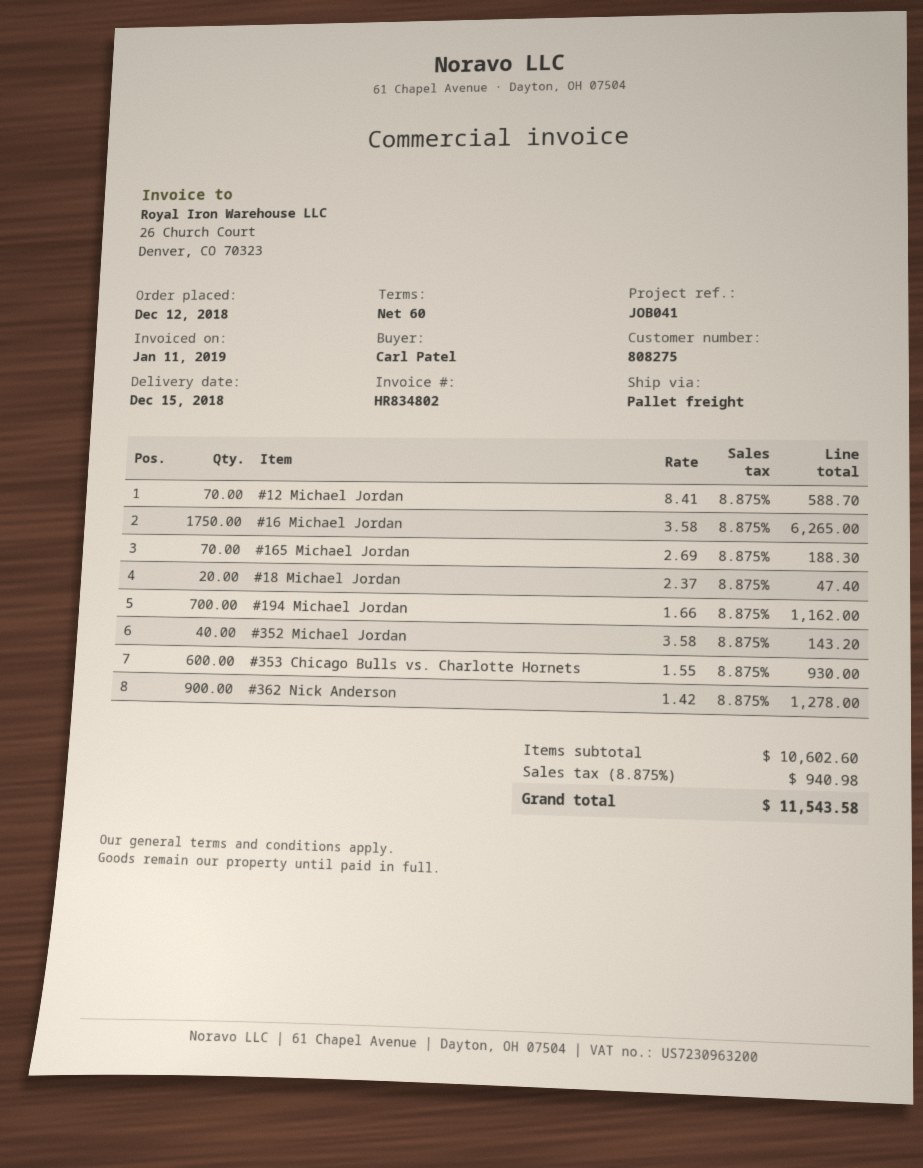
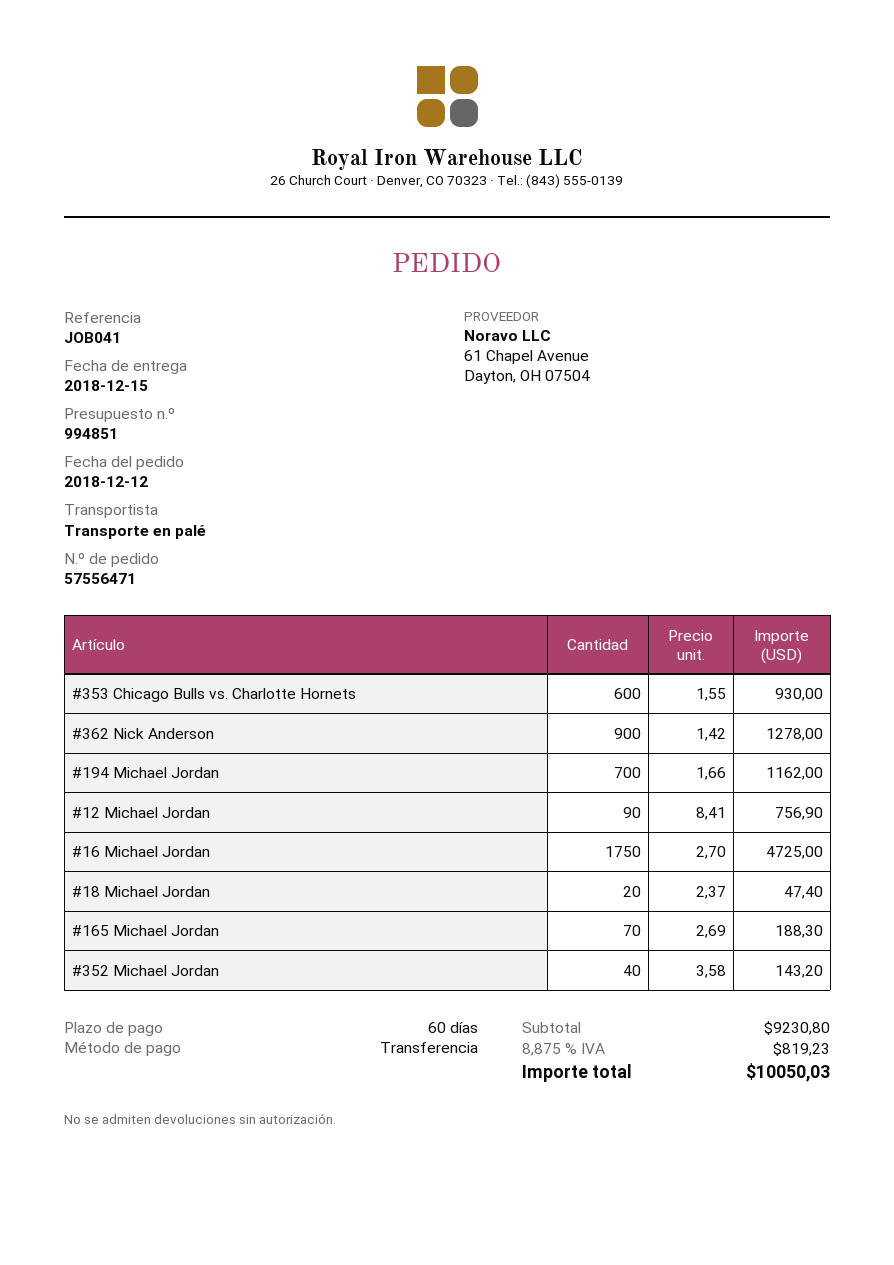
#12 Michael Jordan: 70 x 8.41 = 588.70 -> 90 x 8.41 = 756.90
#16 Michael Jordan: 1750 x 3.58 = 6265.00 -> 1750 x 2.70 = 4725.00
subtotal: 10602.60 -> 9230.80
tax: 8.875% = 940.98 -> 8.875% = 819.23
total: 11543.58 -> 10050.03

